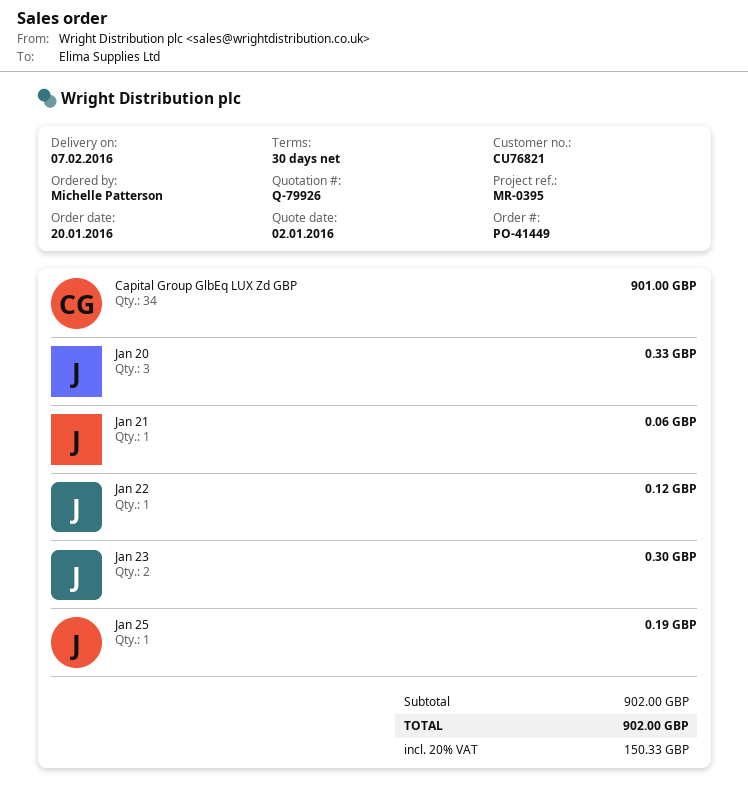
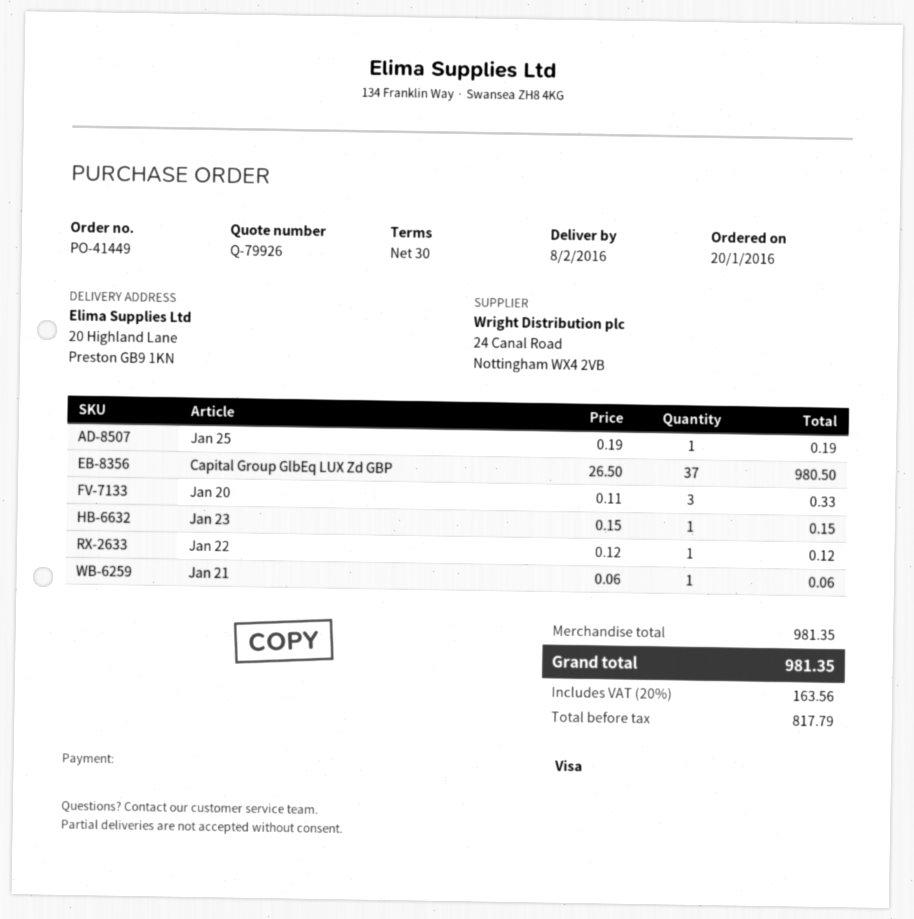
delivery date: 2016-02-07 -> 2016-02-08
Capital Group GlbEq LUX Zd GBP: 34 for 901.00 -> 37 for 980.50
Jan 23: 2 for 0.30 -> 1 for 0.15
subtotal: 902.00 -> 981.35
tax: 20% = 150.33 -> 20% = 163.56
total: 902.00 -> 981.35

